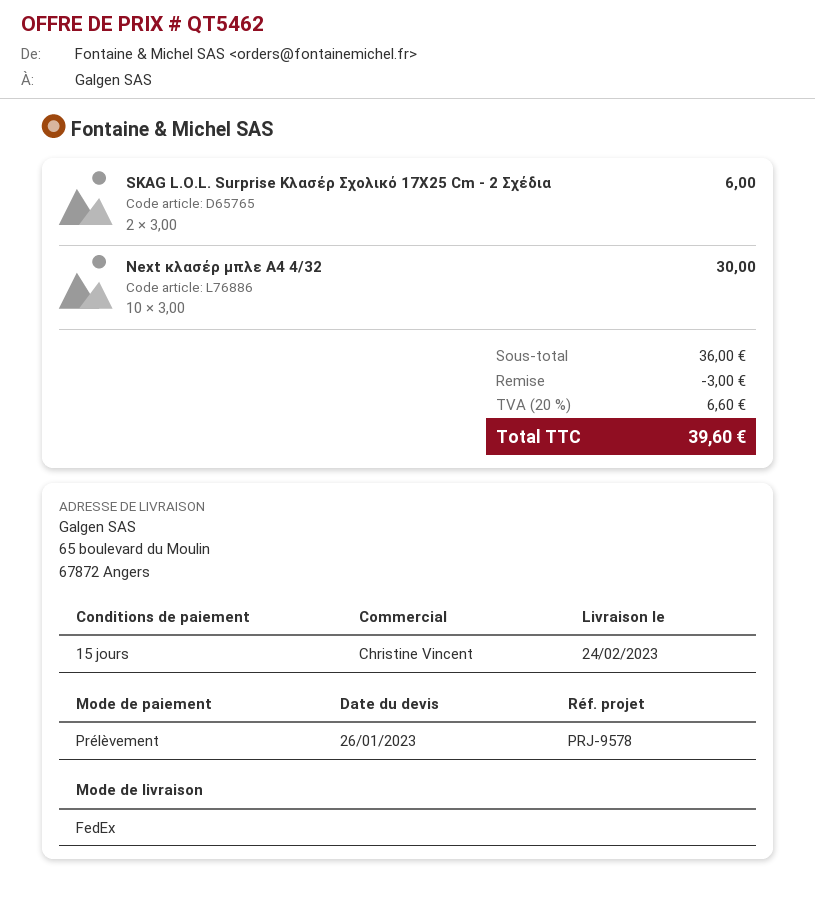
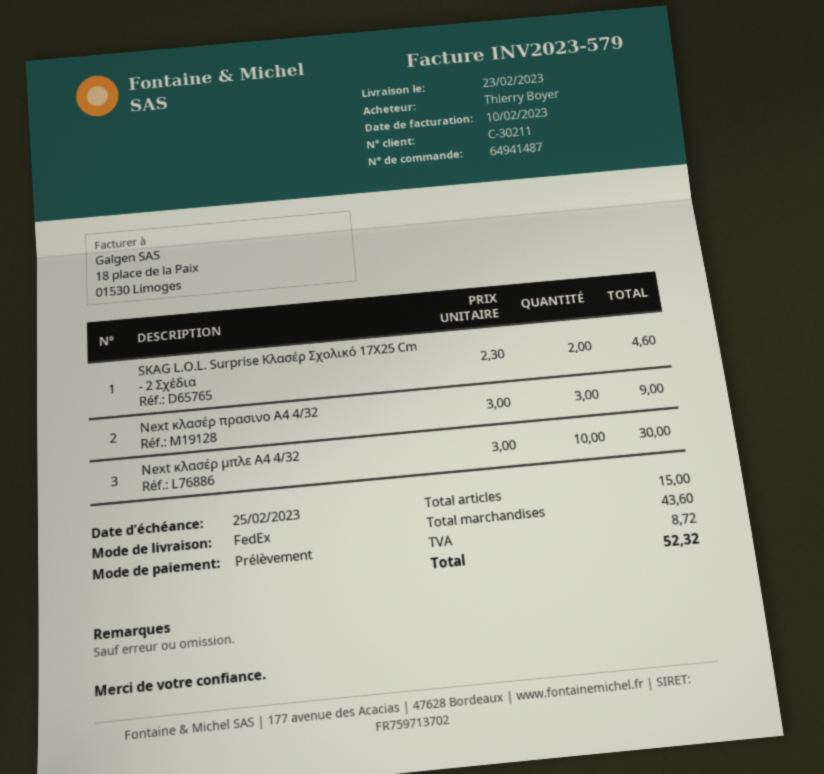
delivery date: 2023-02-24 -> 2023-02-23
SKAG L.O.L. Surprise Κλασέρ Σχολικό 17X25 Cm - 2 Σχέδια: 2 x 3.00 = 6.00 -> 2 x 2.30 = 4.60
Next κλασέρ πρασινο Α4 4/32: none -> 3 x 3.00 = 9.00
subtotal: 36.00 -> 43.60
discount: 3.00 -> none
tax: 6.60 -> 8.72
total: 39.60 -> 52.32

